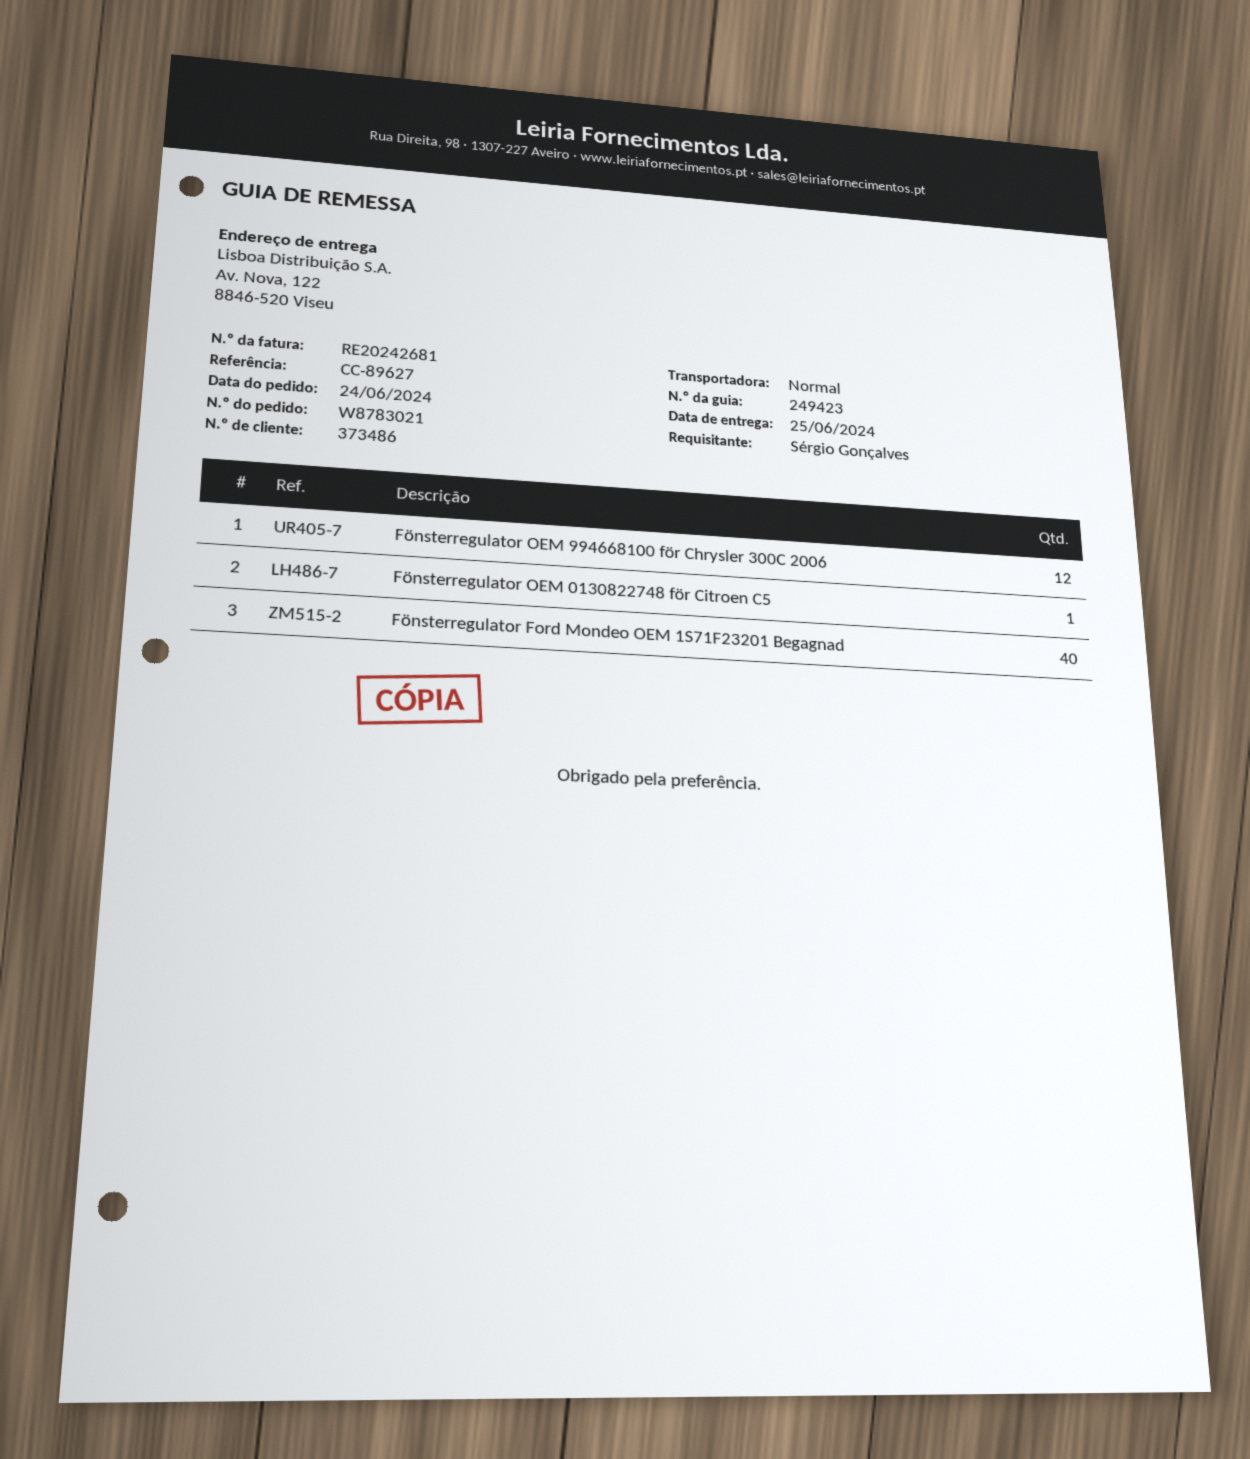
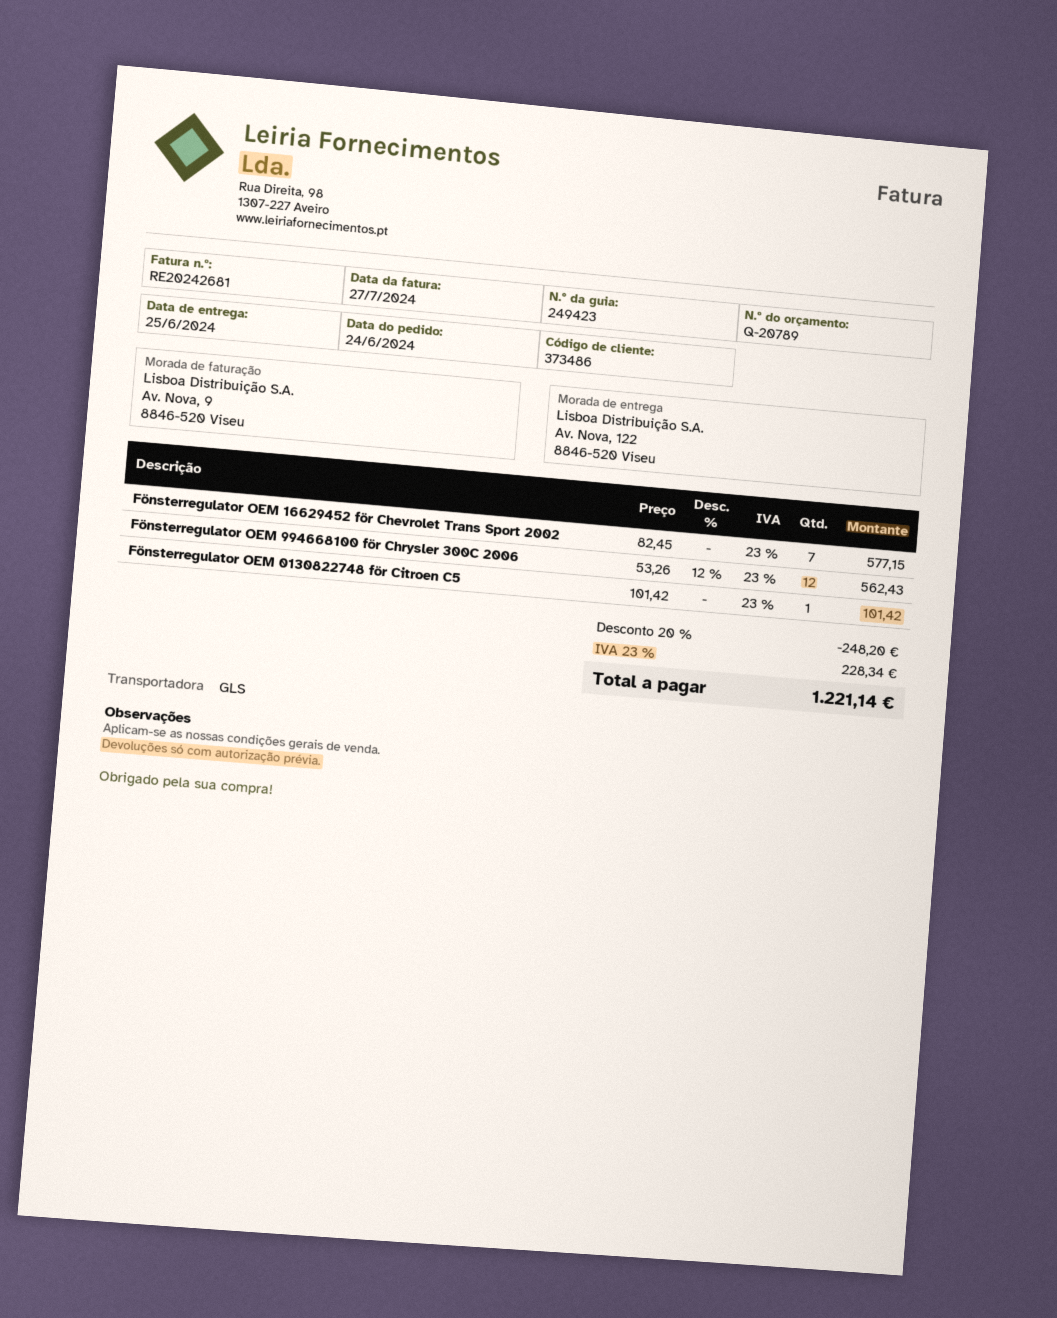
shipping method: standard -> GLS
Fönsterregulator Ford Mondeo OEM 1S71F23201 Begagnad: 40 -> none
Fönsterregulator OEM 16629452 för Chevrolet Trans Sport 2002: none -> 7

